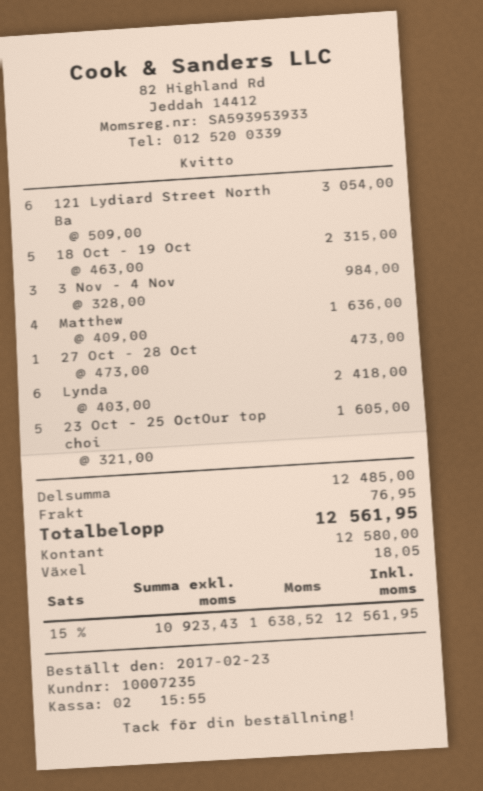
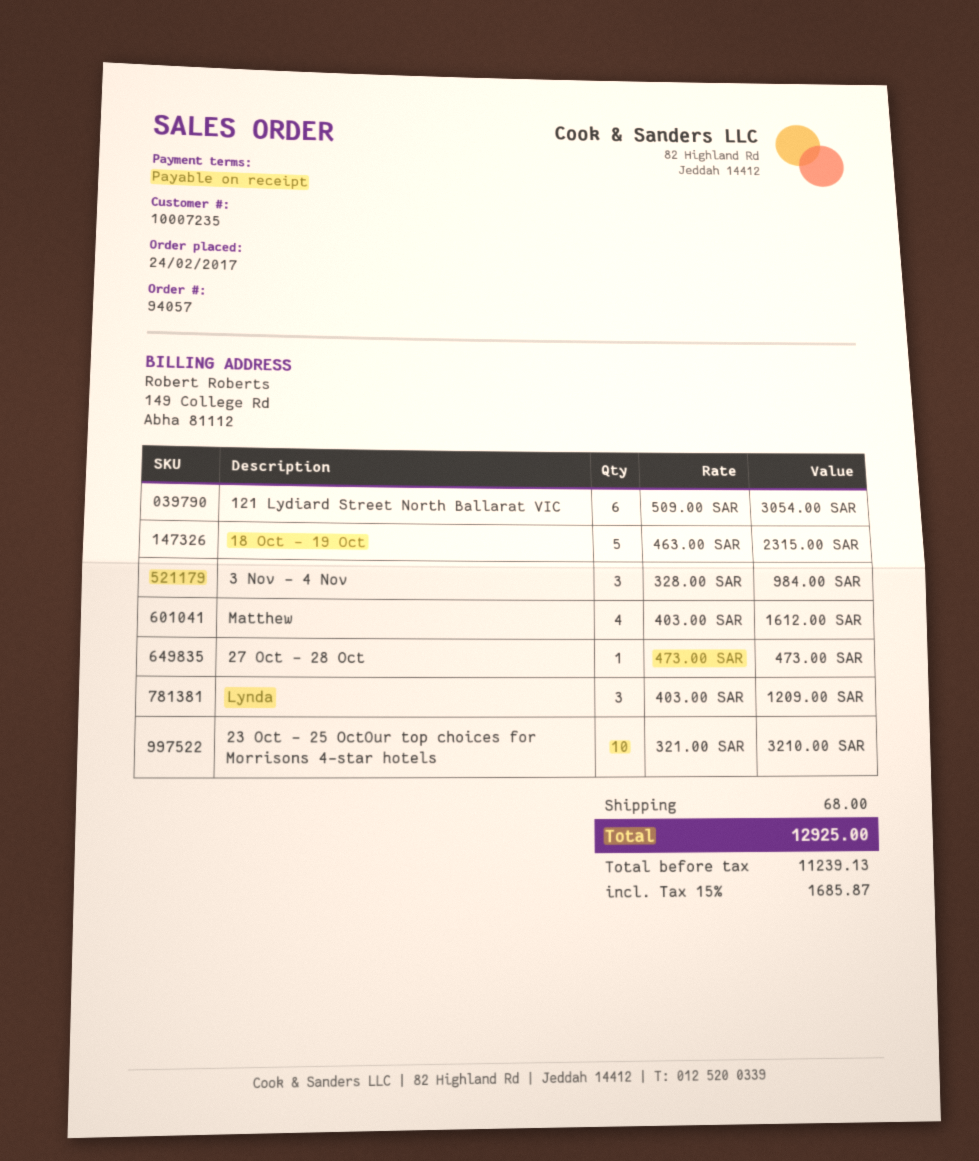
order date: 2017-02-23 -> 2017-02-24
Matthew: 4 x 409.00 = 1636.00 -> 4 x 403.00 = 1612.00
Lynda: 6 x 403.00 = 2418.00 -> 3 x 403.00 = 1209.00
23 Oct - 25 OctOur top choi: 5 x 321.00 = 1605.00 -> 10 x 321.00 = 3210.00
shipping: 76.95 -> 68.00
net: 10923.43 -> 11239.13
tax: 15% = 1638.52 -> 15% = 1685.87
total: 12561.95 -> 12925.00

